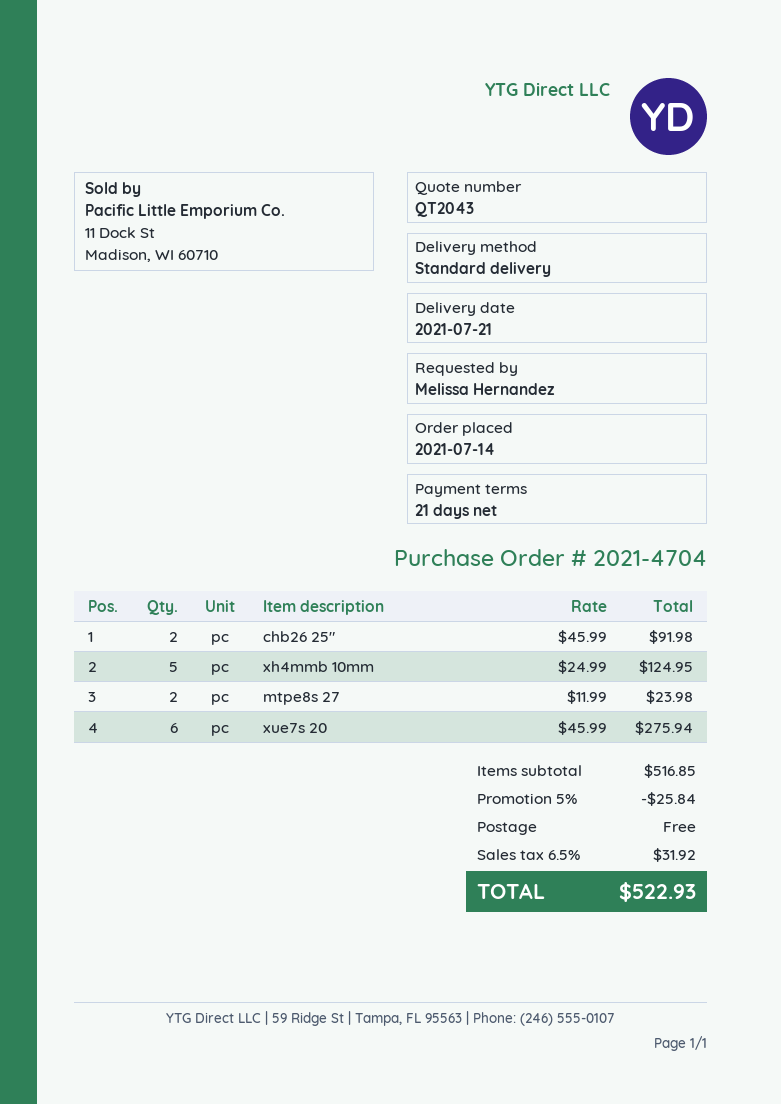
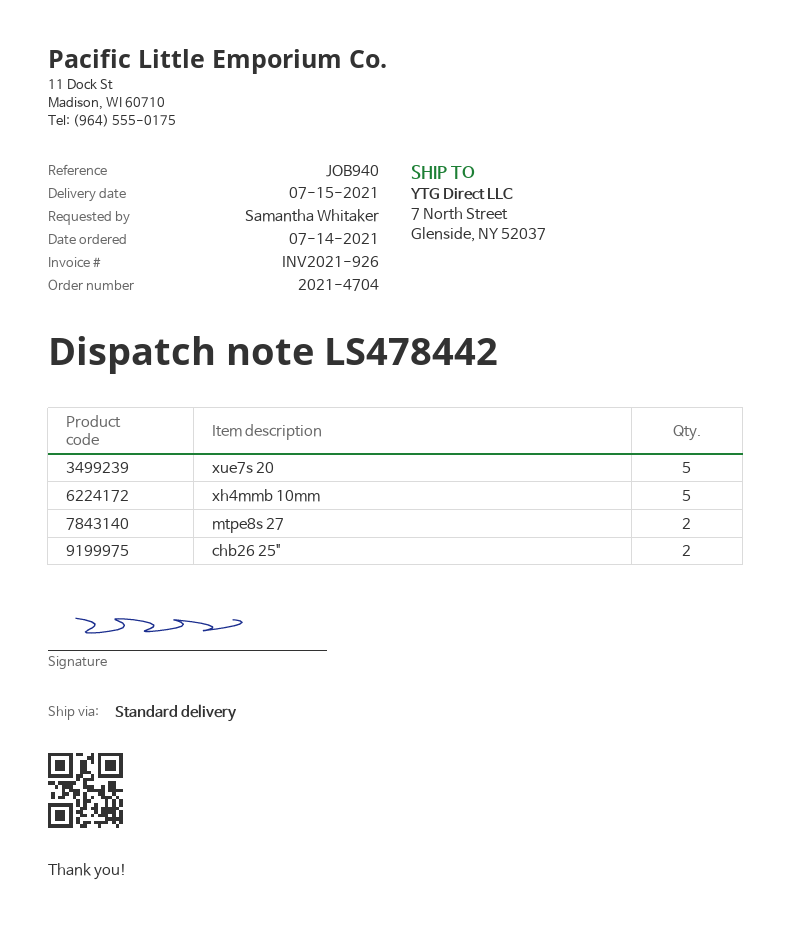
delivery date: 2021-07-21 -> 2021-07-15
ordered by: Melissa Hernandez -> Samantha Whitaker
xue7s 20: 6 -> 5

